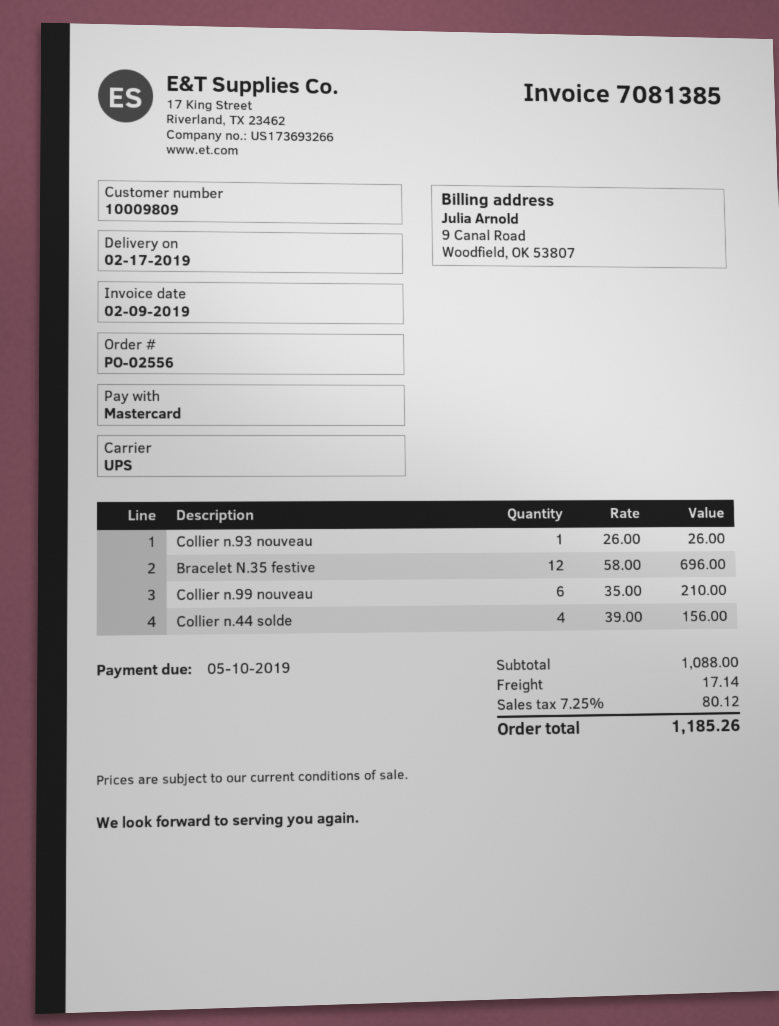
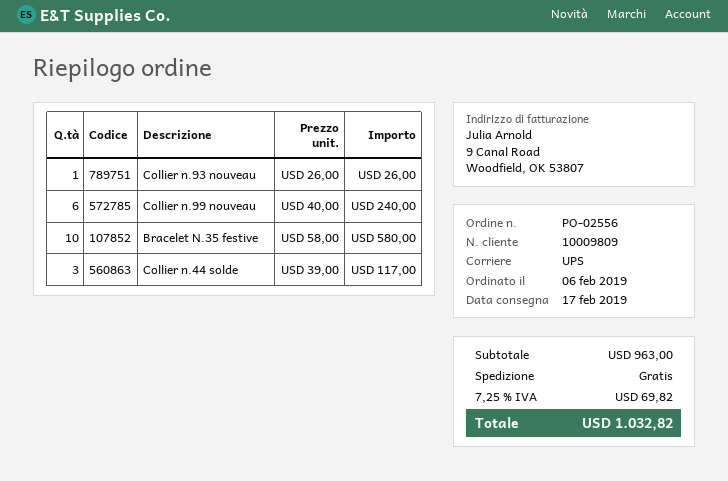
Bracelet N.35 festive: 12 x 58.00 = 696.00 -> 10 x 58.00 = 580.00
Collier n.99 nouveau: 6 x 35.00 = 210.00 -> 6 x 40.00 = 240.00
Collier n.44 solde: 4 x 39.00 = 156.00 -> 3 x 39.00 = 117.00
subtotal: 1088.00 -> 963.00
shipping: 17.14 -> 0.00
tax: 7.25% = 80.12 -> 7.25% = 69.82
total: 1185.26 -> 1032.82

